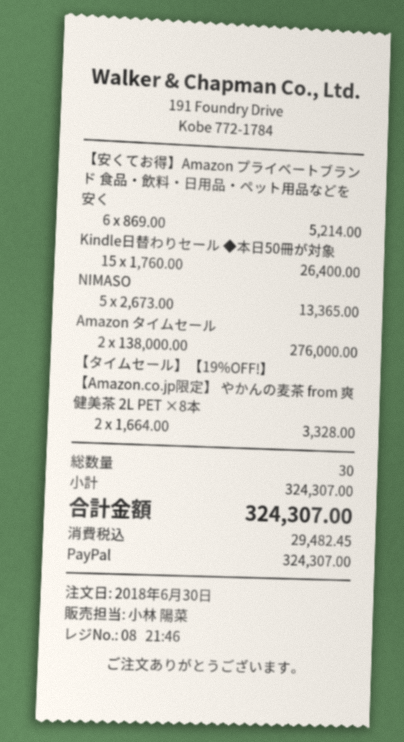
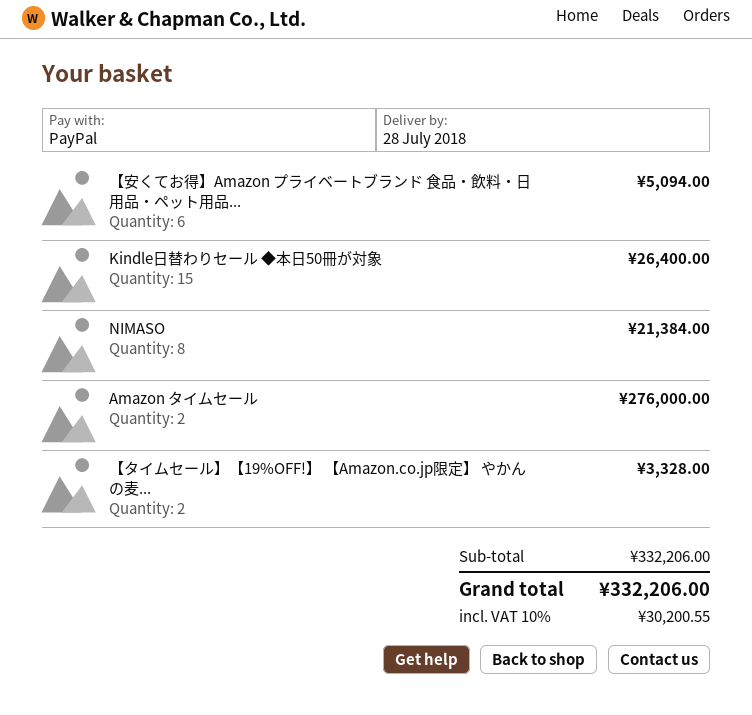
【安くてお得】Amazon プライベートブランド 食品・飲料・日用品・ペット用品などを安く: 6 for 5214.00 -> 6 for 5094.00
NIMASO: 5 for 13365.00 -> 8 for 21384.00
subtotal: 324307.00 -> 332206.00
tax: 29482.45 -> 30200.55
total: 324307.00 -> 332206.00

